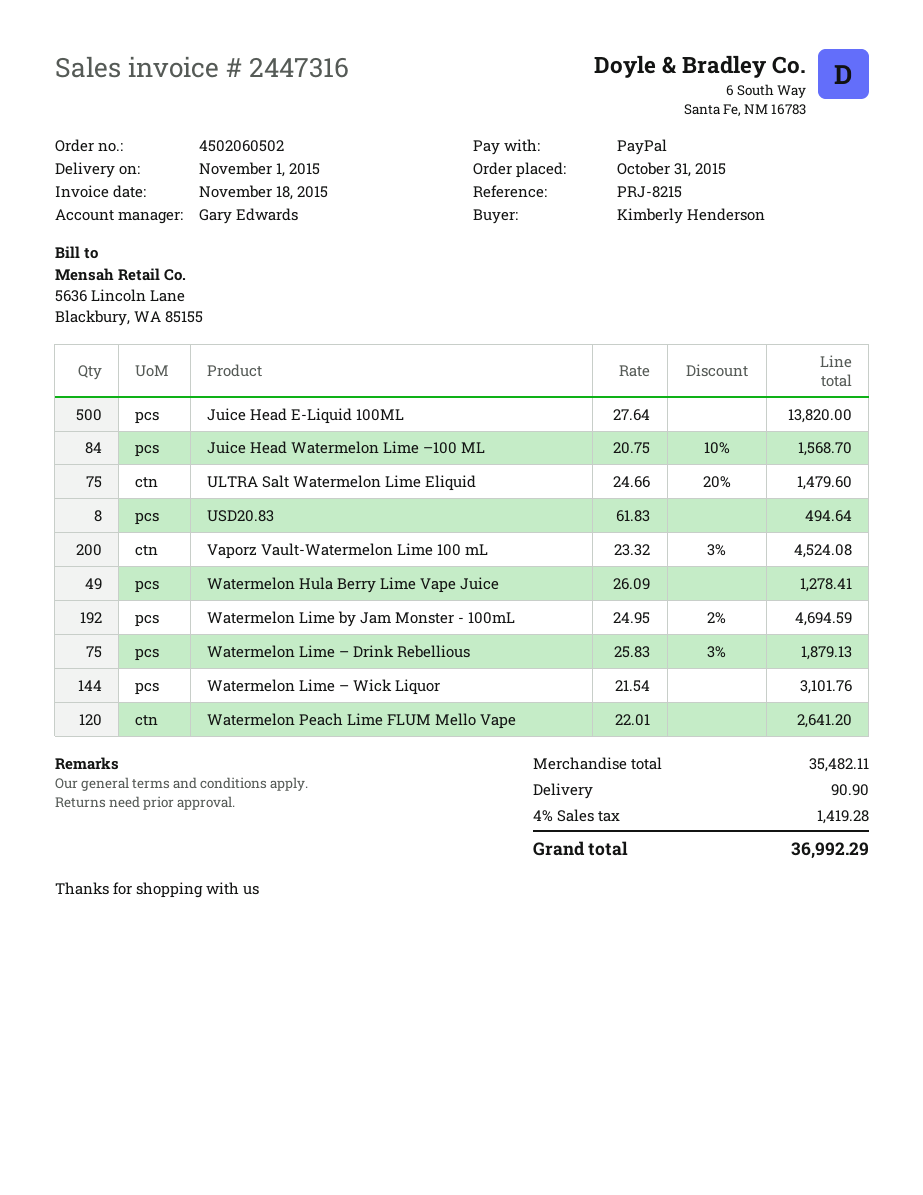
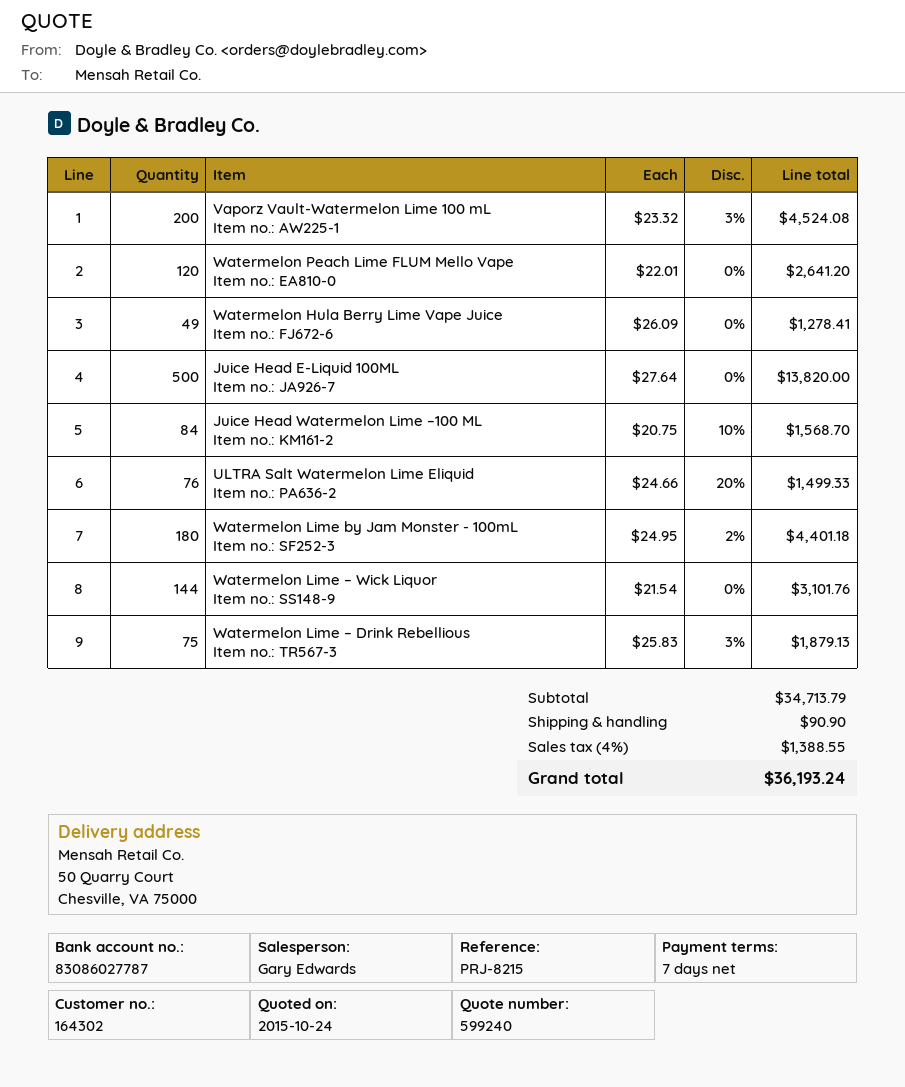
ULTRA Salt Watermelon Lime Eliquid: 75 x 24.66 - 20% = 1479.60 -> 76 x 24.66 - 20% = 1499.33
USD20.83: 8 x 61.83 = 494.64 -> none
Watermelon Lime by Jam Monster - 100mL: 192 x 24.95 - 2% = 4694.59 -> 180 x 24.95 - 2% = 4401.18
subtotal: 35482.11 -> 34713.79
tax: 4% = 1419.28 -> 4% = 1388.55
total: 36992.29 -> 36193.24

